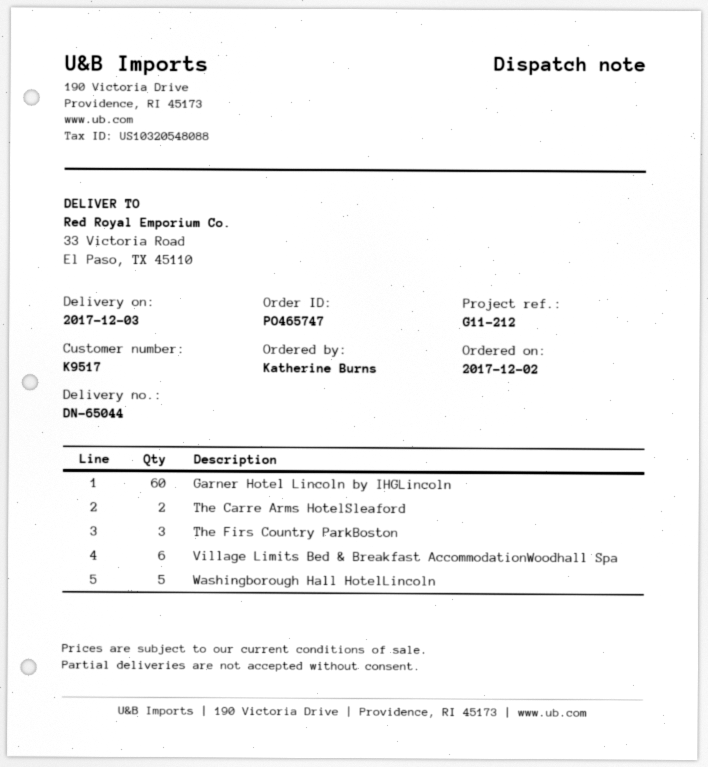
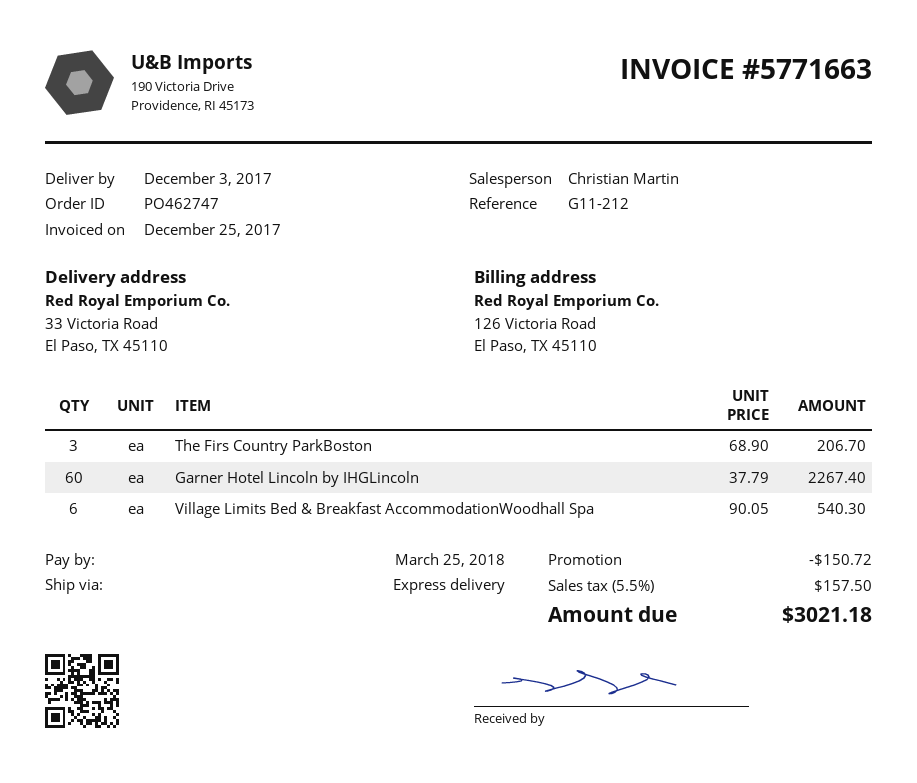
order number: PO465747 -> PO462747
The Carre Arms HotelSleaford: 2 -> none
Washingborough Hall HotelLincoln: 5 -> none

